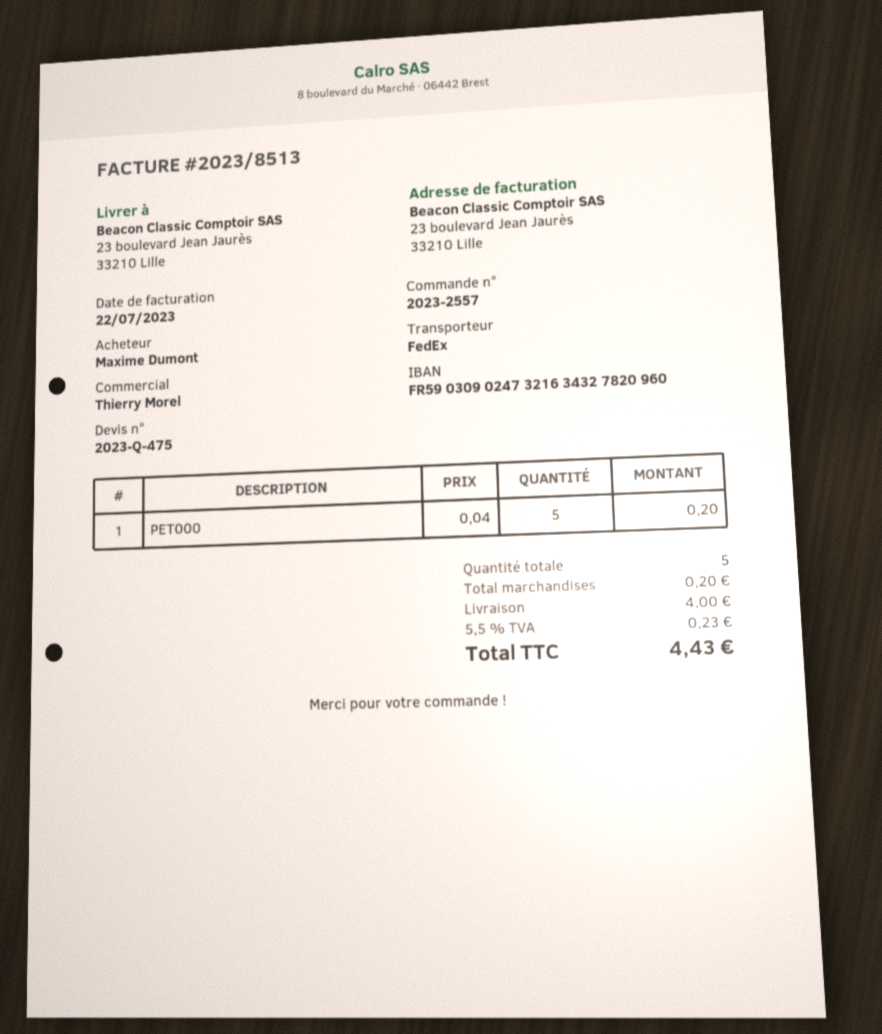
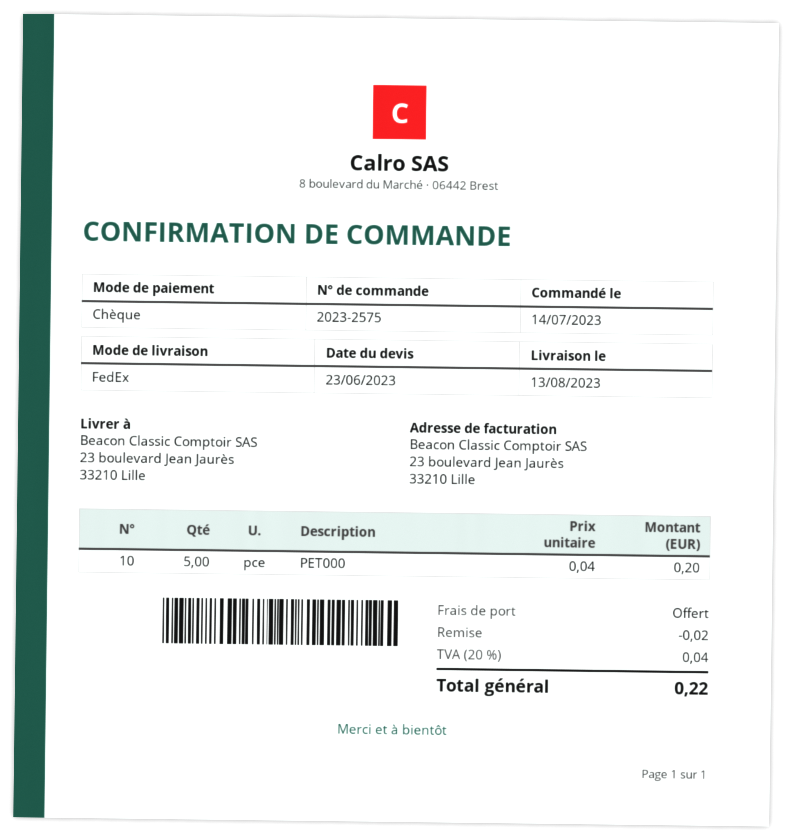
order number: 2023-2557 -> 2023-2575
discount: none -> 0.02
shipping: 4.00 -> 0.00
tax: 5.5% = 0.23 -> 20% = 0.04
total: 4.43 -> 0.22

